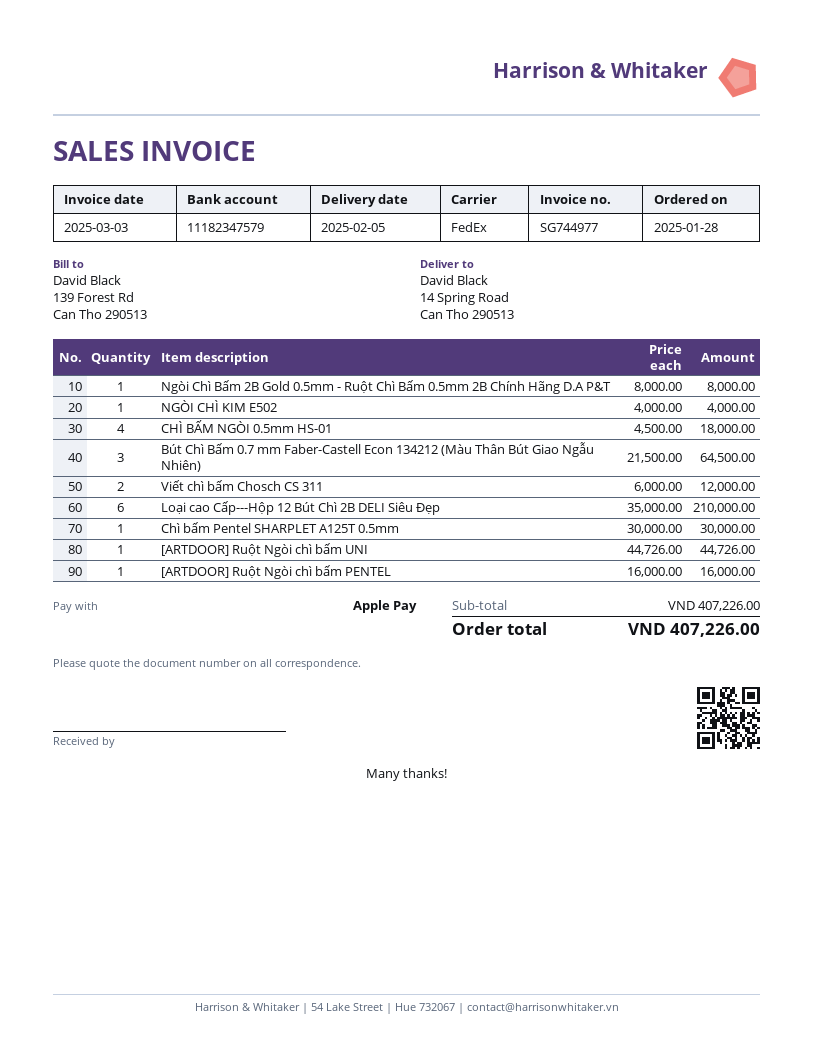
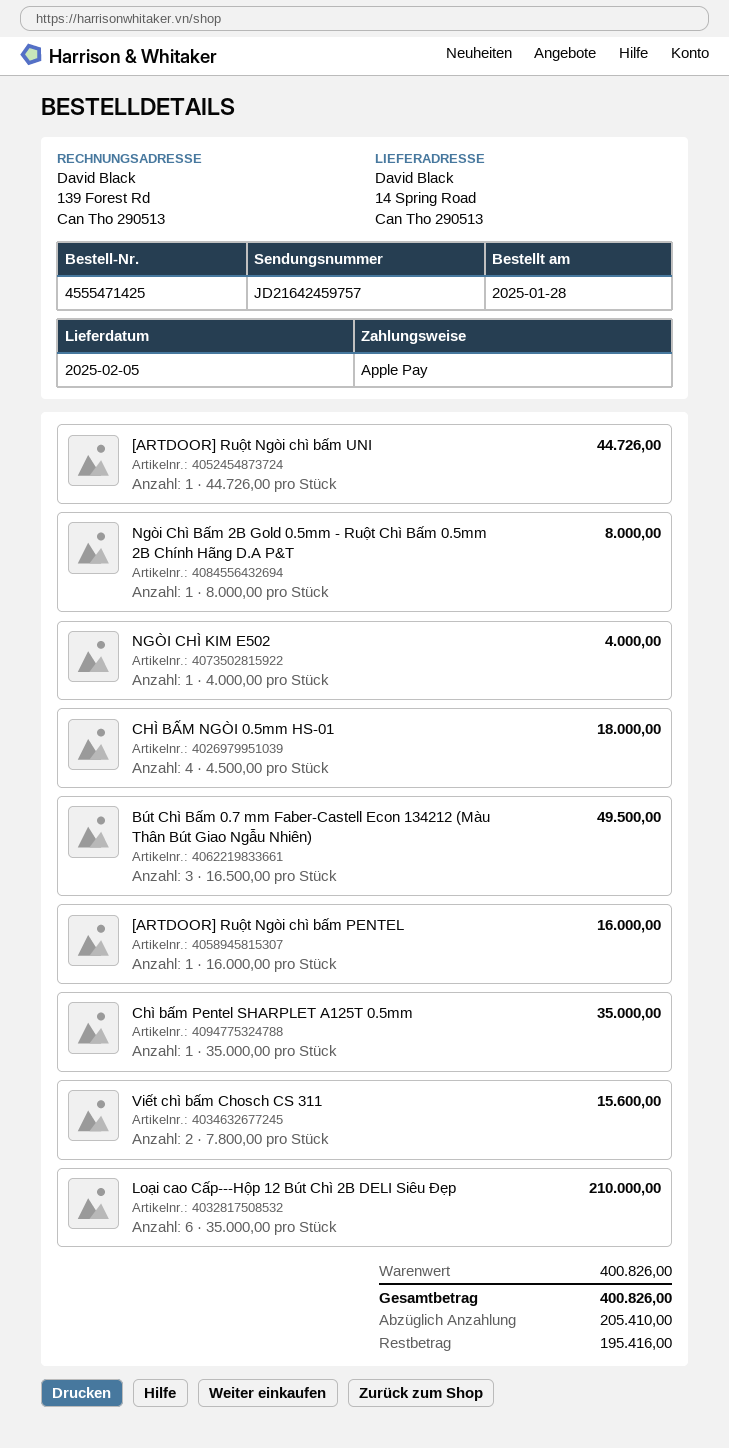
Bút Chì Bấm 0.7 mm Faber-Castell Econ 134212 (Màu Thân Bút Giao Ngẫu Nhiên): 3 x 21500.00 = 64500.00 -> 3 x 16500.00 = 49500.00
Viết chì bấm Chosch CS 311: 2 x 6000.00 = 12000.00 -> 2 x 7800.00 = 15600.00
Chì bấm Pentel SHARPLET A125T 0.5mm: 1 x 30000.00 = 30000.00 -> 1 x 35000.00 = 35000.00
subtotal: 407226.00 -> 400826.00
total: 407226.00 -> 400826.00

